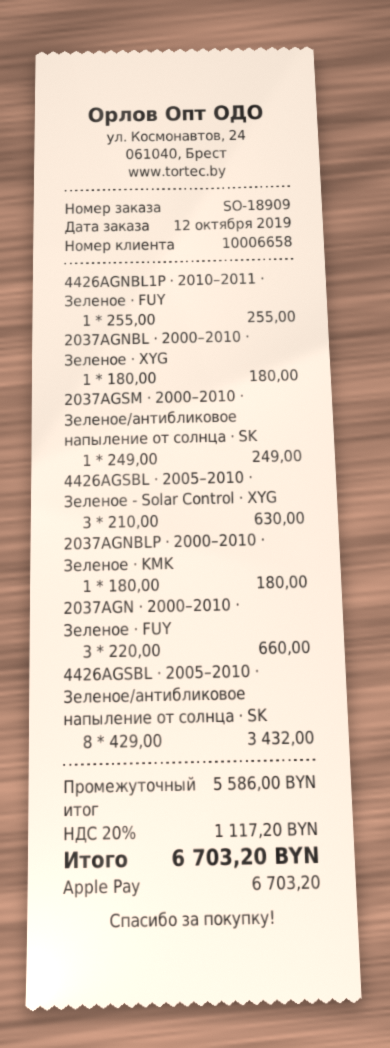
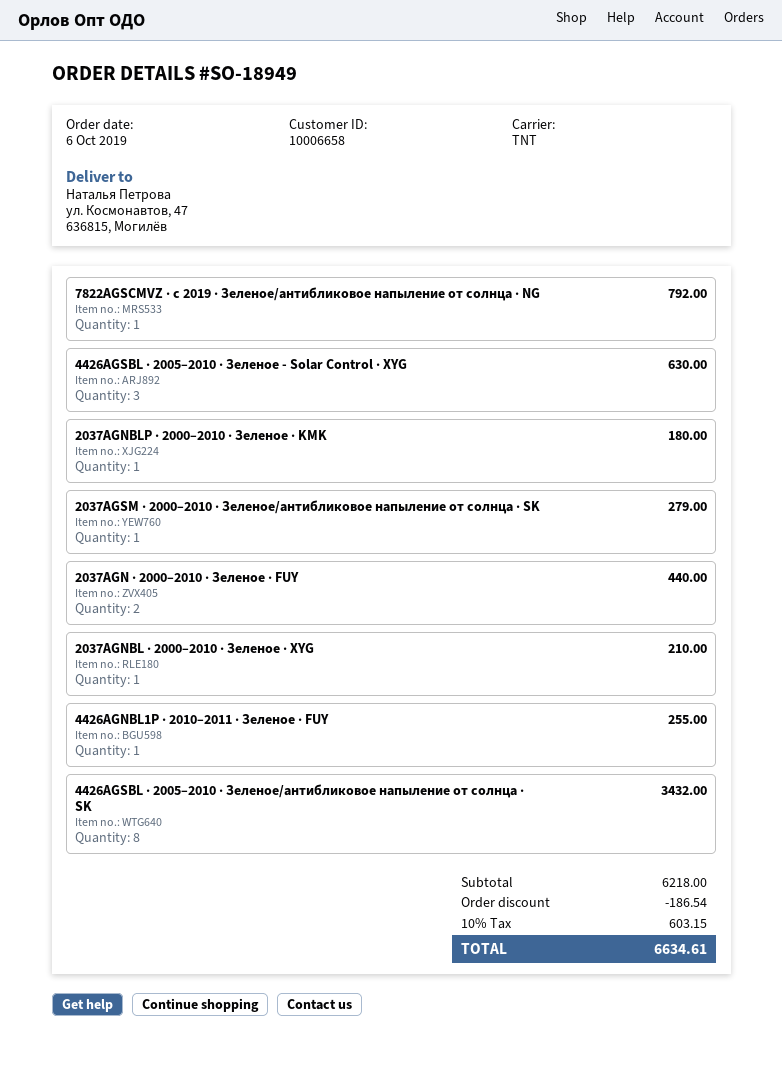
order number: SO-18909 -> SO-18949
order date: 2019-10-12 -> 2019-10-06
2037AGNBL · 2000–2010 · Зеленое · XYG: 1 for 180.00 -> 1 for 210.00
2037AGSM · 2000–2010 · Зеленое/антибликовое напыление от солнца · SK: 1 for 249.00 -> 1 for 279.00
2037AGN · 2000–2010 · Зеленое · FUY: 3 for 660.00 -> 2 for 440.00
7822AGSCMVZ · с 2019 · Зеленое/антибликовое напыление от солнца · NG: none -> 1 for 792.00
subtotal: 5586.00 -> 6218.00
discount: none -> 186.54
tax: 20% = 1117.20 -> 10% = 603.15
total: 6703.20 -> 6634.61

